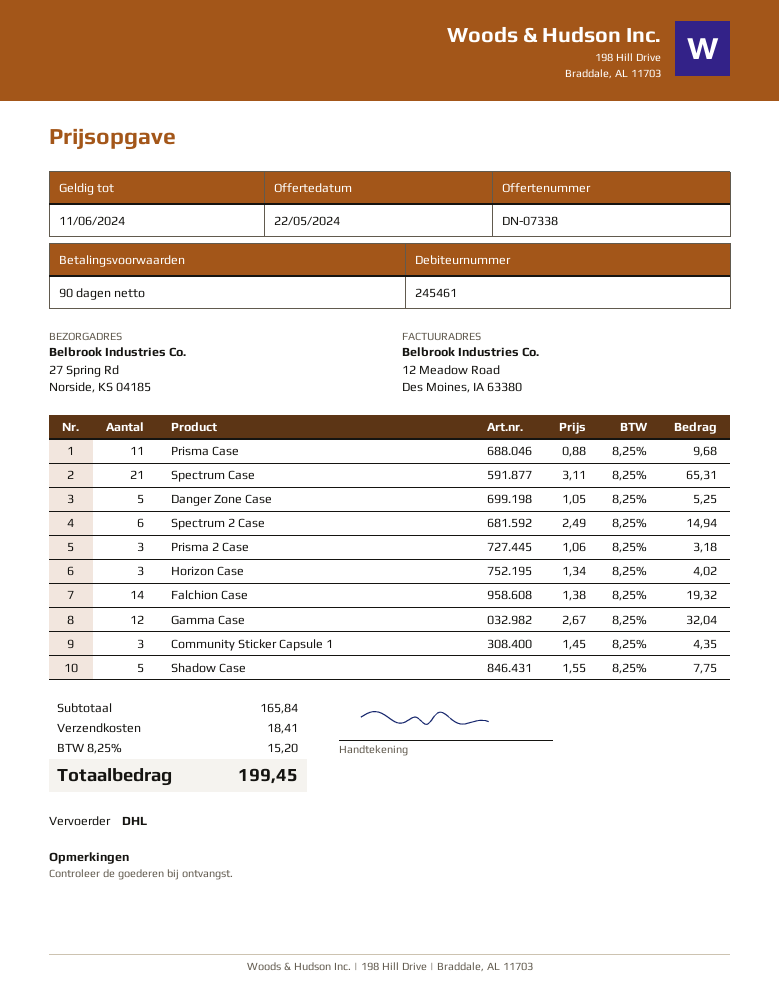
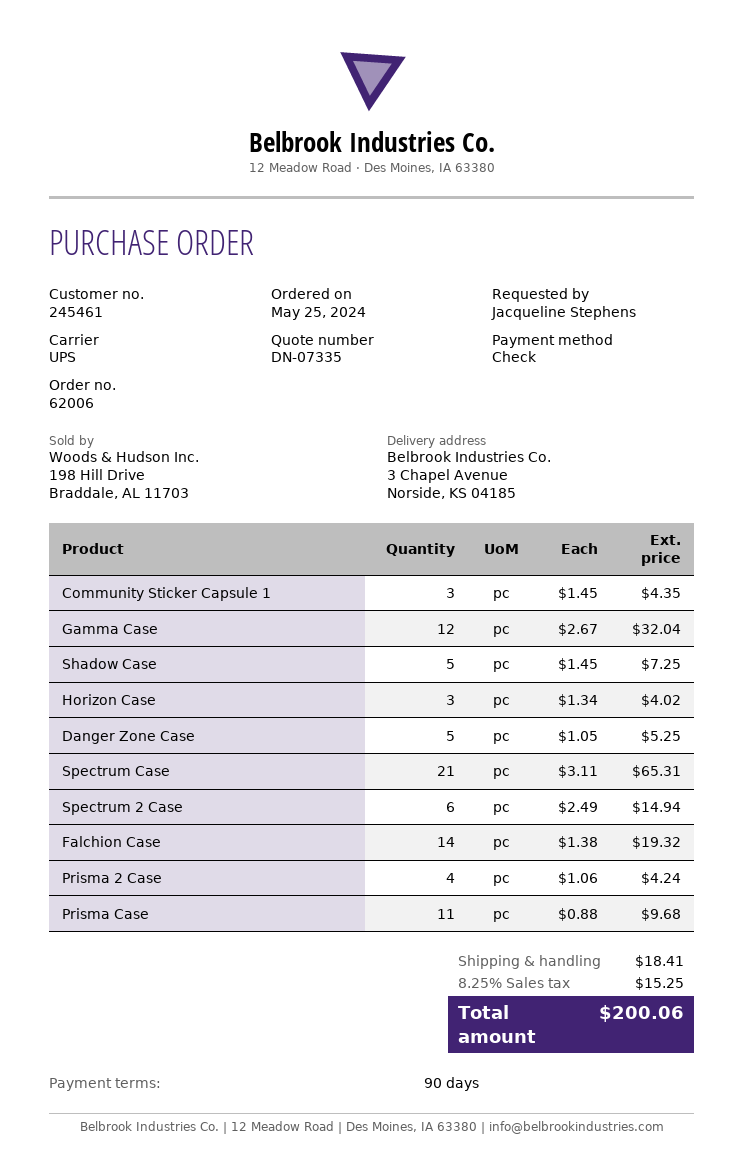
quote number: DN-07338 -> DN-07335
shipping method: DHL -> UPS
ship to: 27 Spring Rd, Norside, KS 04185 -> 3 Chapel Avenue, Norside, KS 04185
Prisma 2 Case: 3 x 1.06 = 3.18 -> 4 x 1.06 = 4.24
Shadow Case: 5 x 1.55 = 7.75 -> 5 x 1.45 = 7.25
tax: 8.25% = 15.20 -> 8.25% = 15.25
total: 199.45 -> 200.06

